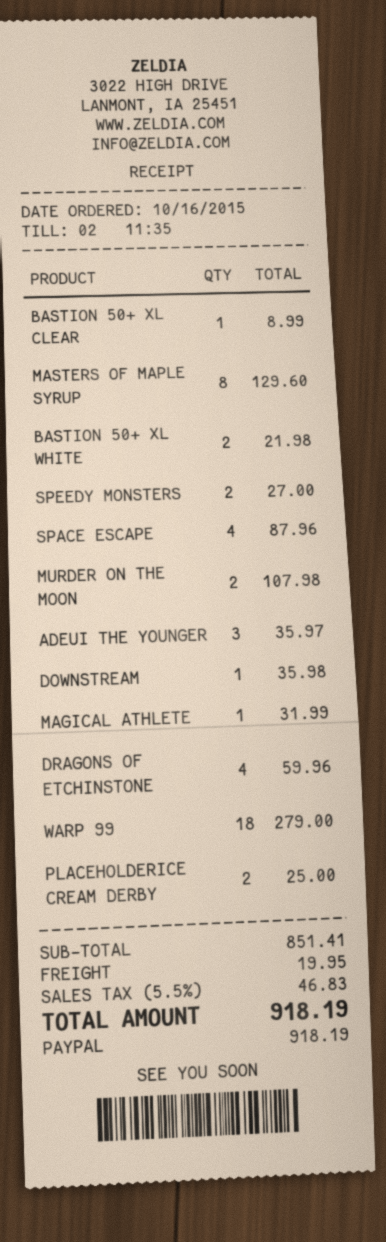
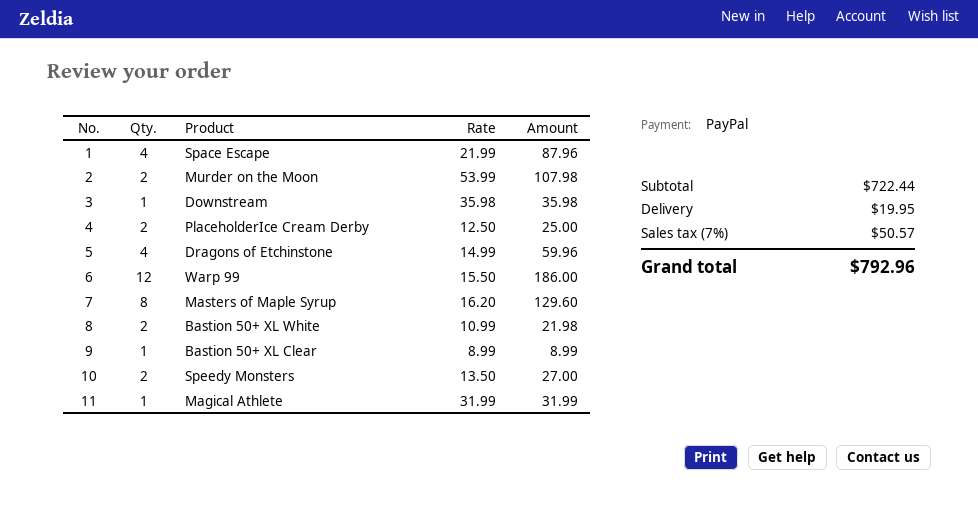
ADEUI THE YOUNGER: 3 for 35.97 -> none
WARP 99: 18 for 279.00 -> 12 for 186.00
subtotal: 851.41 -> 722.44
tax: 5.5% = 46.83 -> 7% = 50.57
total: 918.19 -> 792.96

